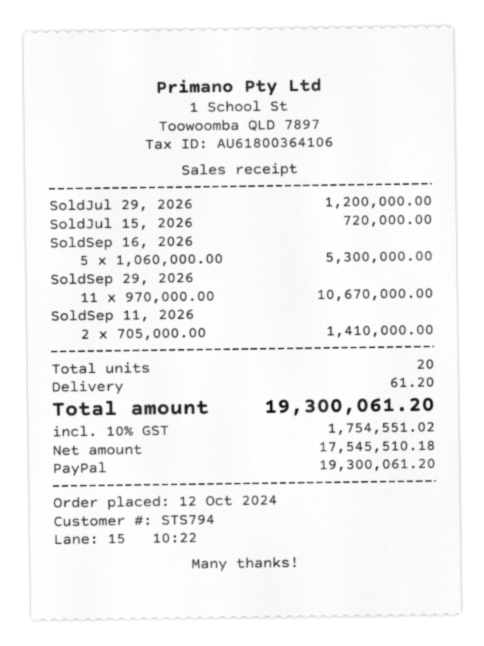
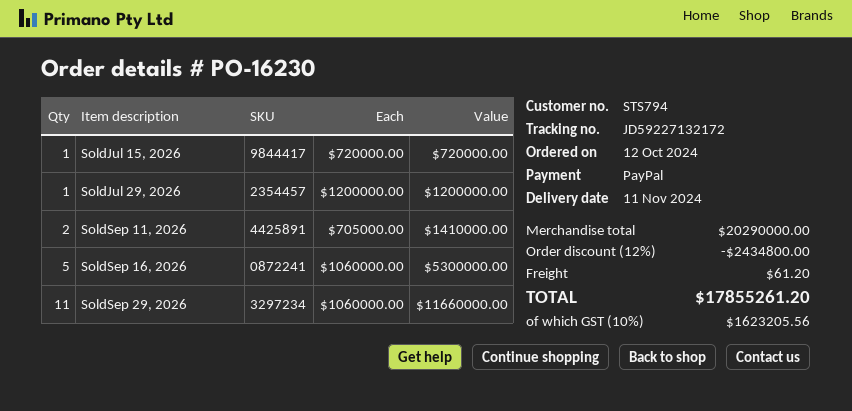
SoldSep 29, 2026: 11 x 970000.00 = 10670000.00 -> 11 x 1060000.00 = 11660000.00
discount: none -> 12% = 2434800.00
tax: 10% = 1754551.02 -> 10% = 1623205.56
total: 19300061.20 -> 17855261.20

